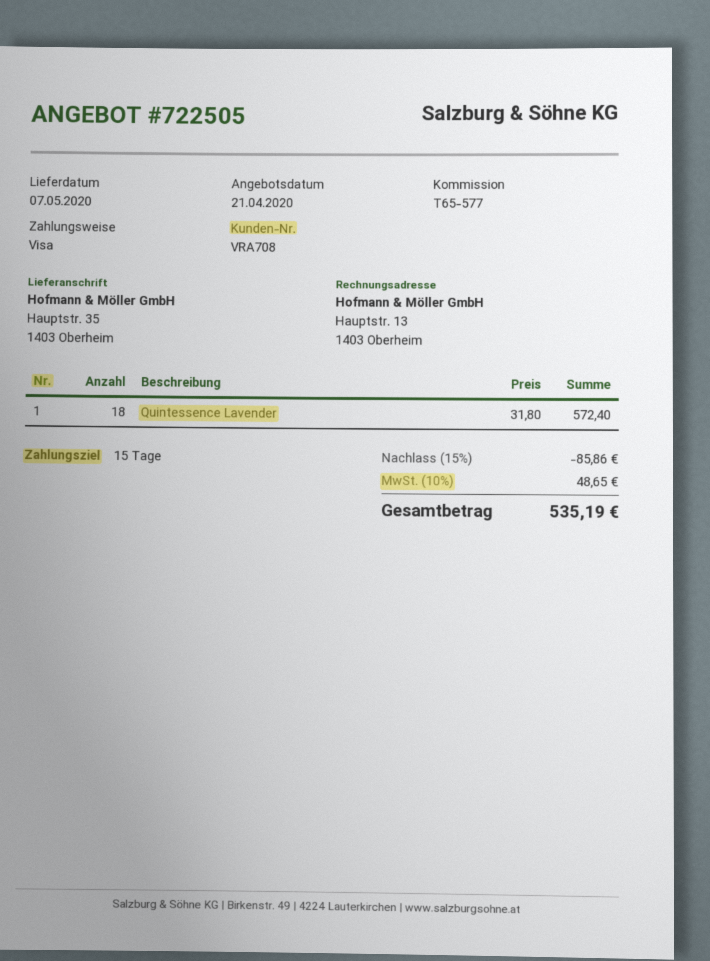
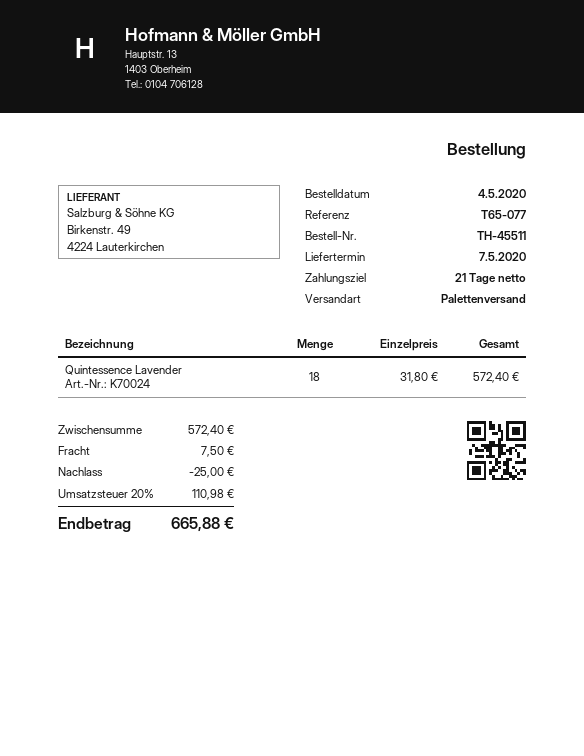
payment terms: 15 days -> 21 days
reference: T65-577 -> T65-077
discount: 85.86 -> 25.00
shipping: none -> 7.50
tax: 10% = 48.65 -> 20% = 110.98
total: 535.19 -> 665.88

